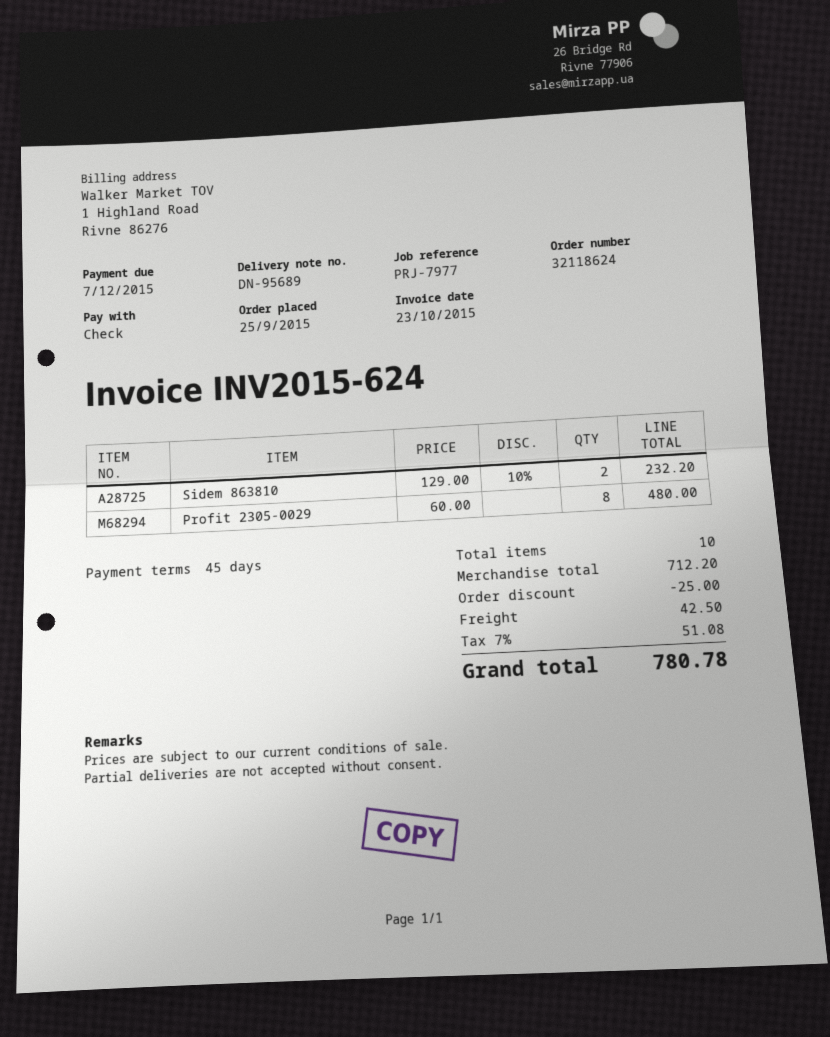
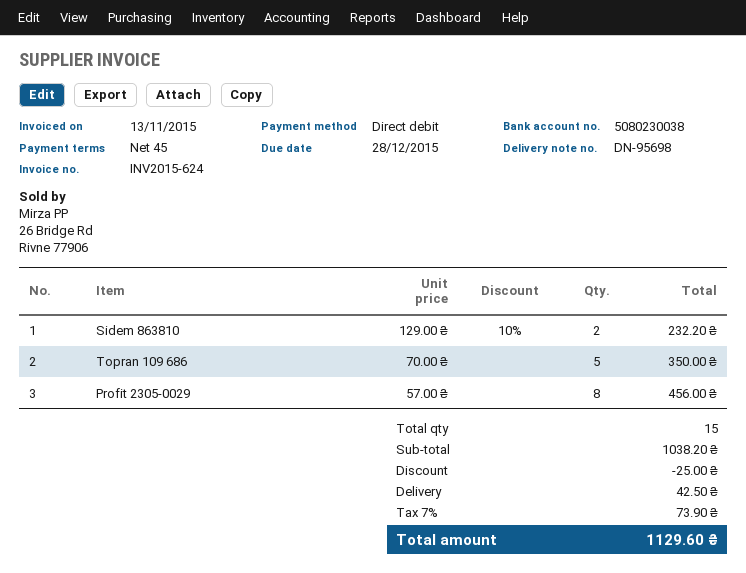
delivery note number: DN-95689 -> DN-95698
invoice date: 2015-10-23 -> 2015-11-13
due date: 2015-12-07 -> 2015-12-28
payment method: cheque -> direct debit
Profit 2305-0029: 8 x 60.00 = 480.00 -> 8 x 57.00 = 456.00
Topran 109 686: none -> 5 x 70.00 = 350.00
total quantity: 10 -> 15
subtotal: 712.20 -> 1038.20
tax: 7% = 51.08 -> 7% = 73.90
total: 780.78 -> 1129.60

